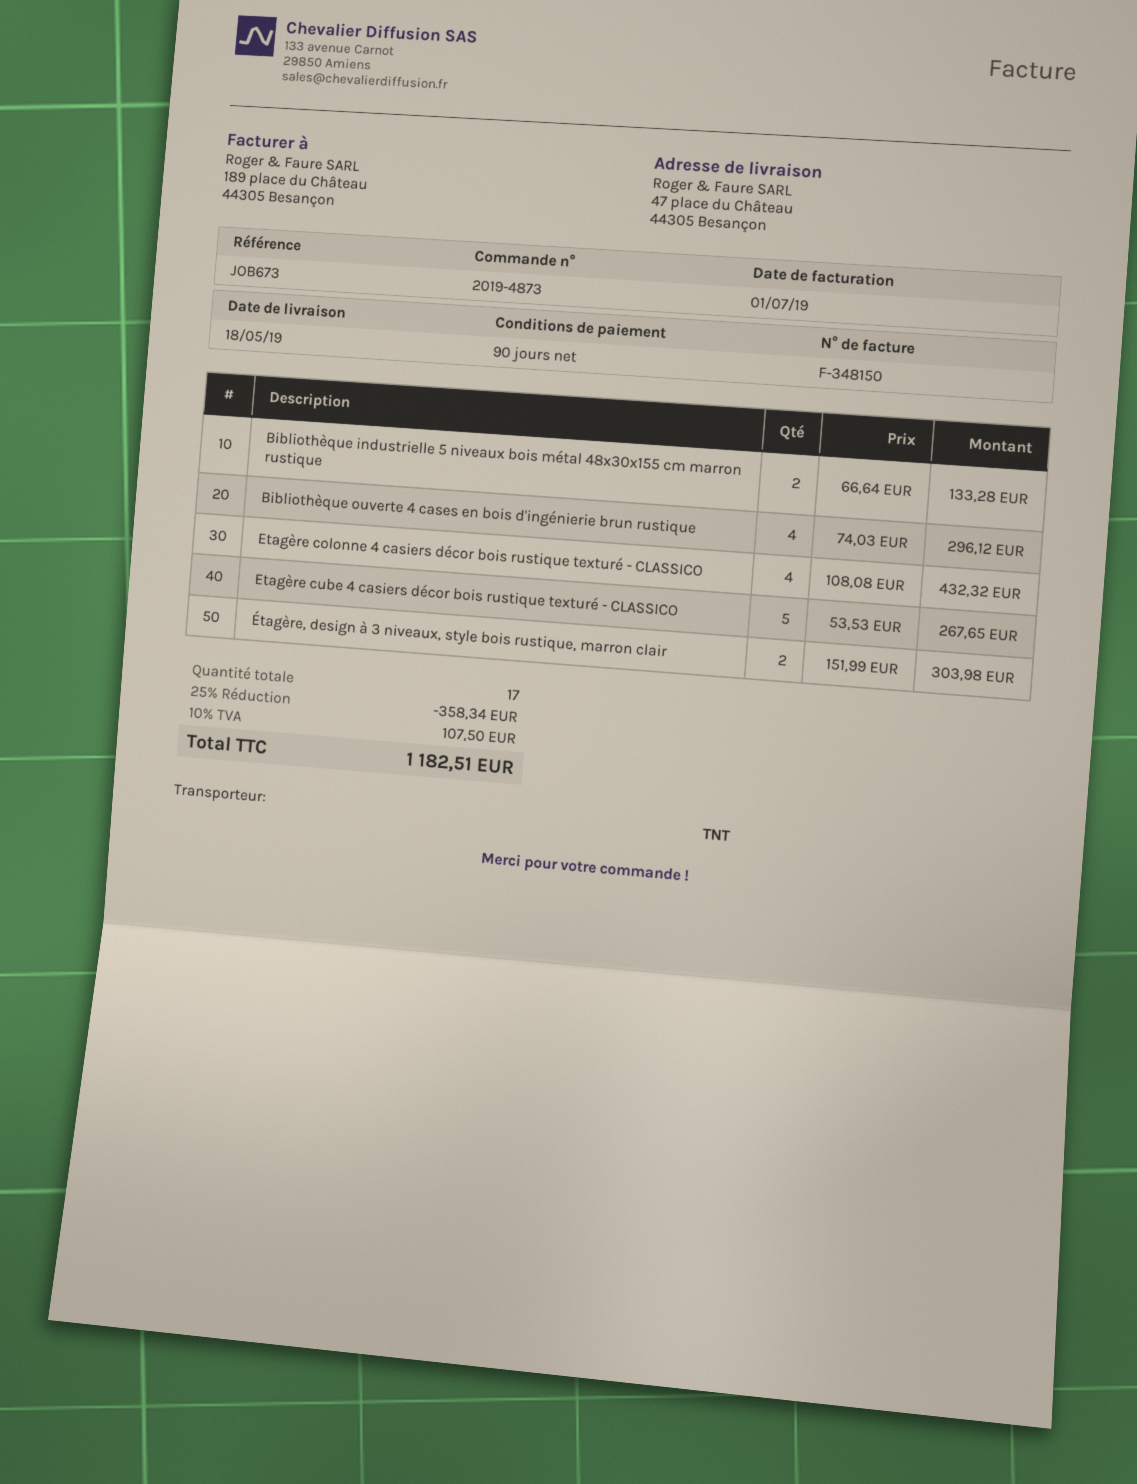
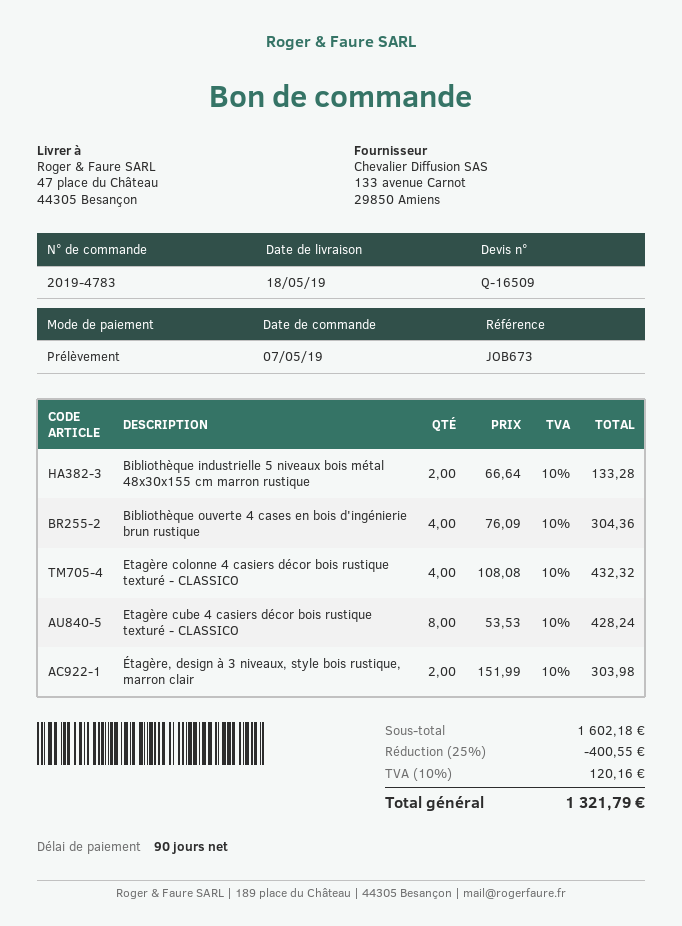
order number: 2019-4873 -> 2019-4783
Bibliothèque ouverte 4 cases en bois d'ingénierie brun rustique: 4 x 74.03 = 296.12 -> 4 x 76.09 = 304.36
Etagère cube 4 casiers décor bois rustique texturé - CLASSICO: 5 x 53.53 = 267.65 -> 8 x 53.53 = 428.24
discount: 25% = 358.34 -> 25% = 400.55
tax: 10% = 107.50 -> 10% = 120.16
total: 1182.51 -> 1321.79

